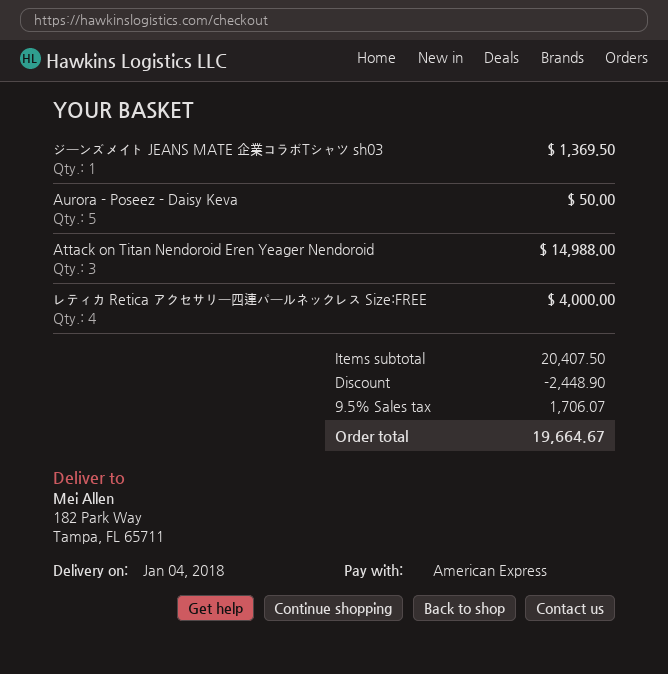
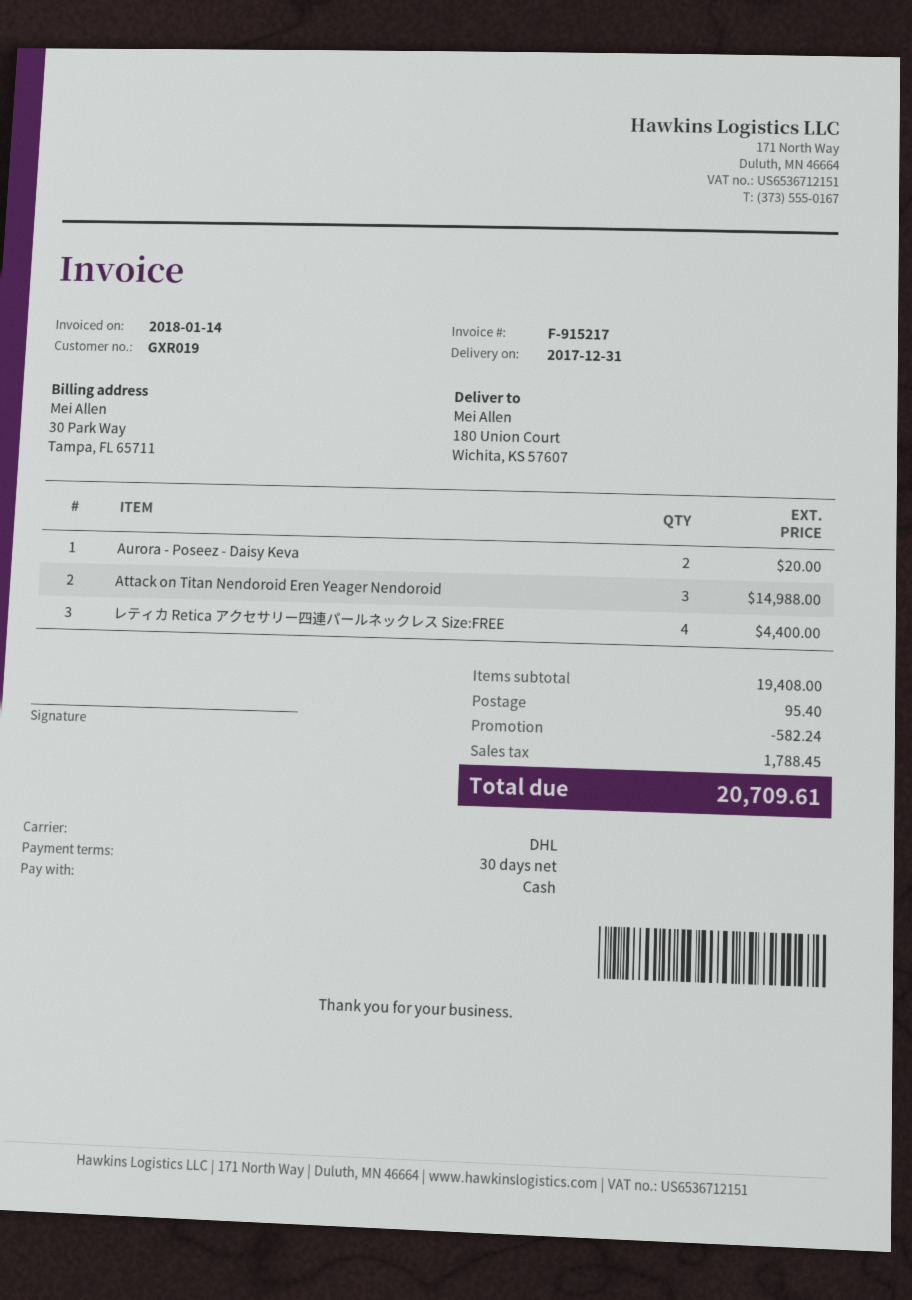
delivery date: 2018-01-04 -> 2017-12-31
payment method: American Express -> cash
ship to: 182 Park Way, Tampa, FL 65711 -> 180 Union Court, Wichita, KS 57607
ジーンズメイト JEANS MATE 企業コラボTシャツ sh03: 1 for 1369.50 -> none
Aurora - Poseez - Daisy Keva: 5 for 50.00 -> 2 for 20.00
レティカ Retica アクセサリー四連パールネックレス Size:FREE: 4 for 4000.00 -> 4 for 4400.00
subtotal: 20407.50 -> 19408.00
discount: 2448.90 -> 582.24
shipping: none -> 95.40
tax: 1706.07 -> 1788.45
total: 19664.67 -> 20709.61

